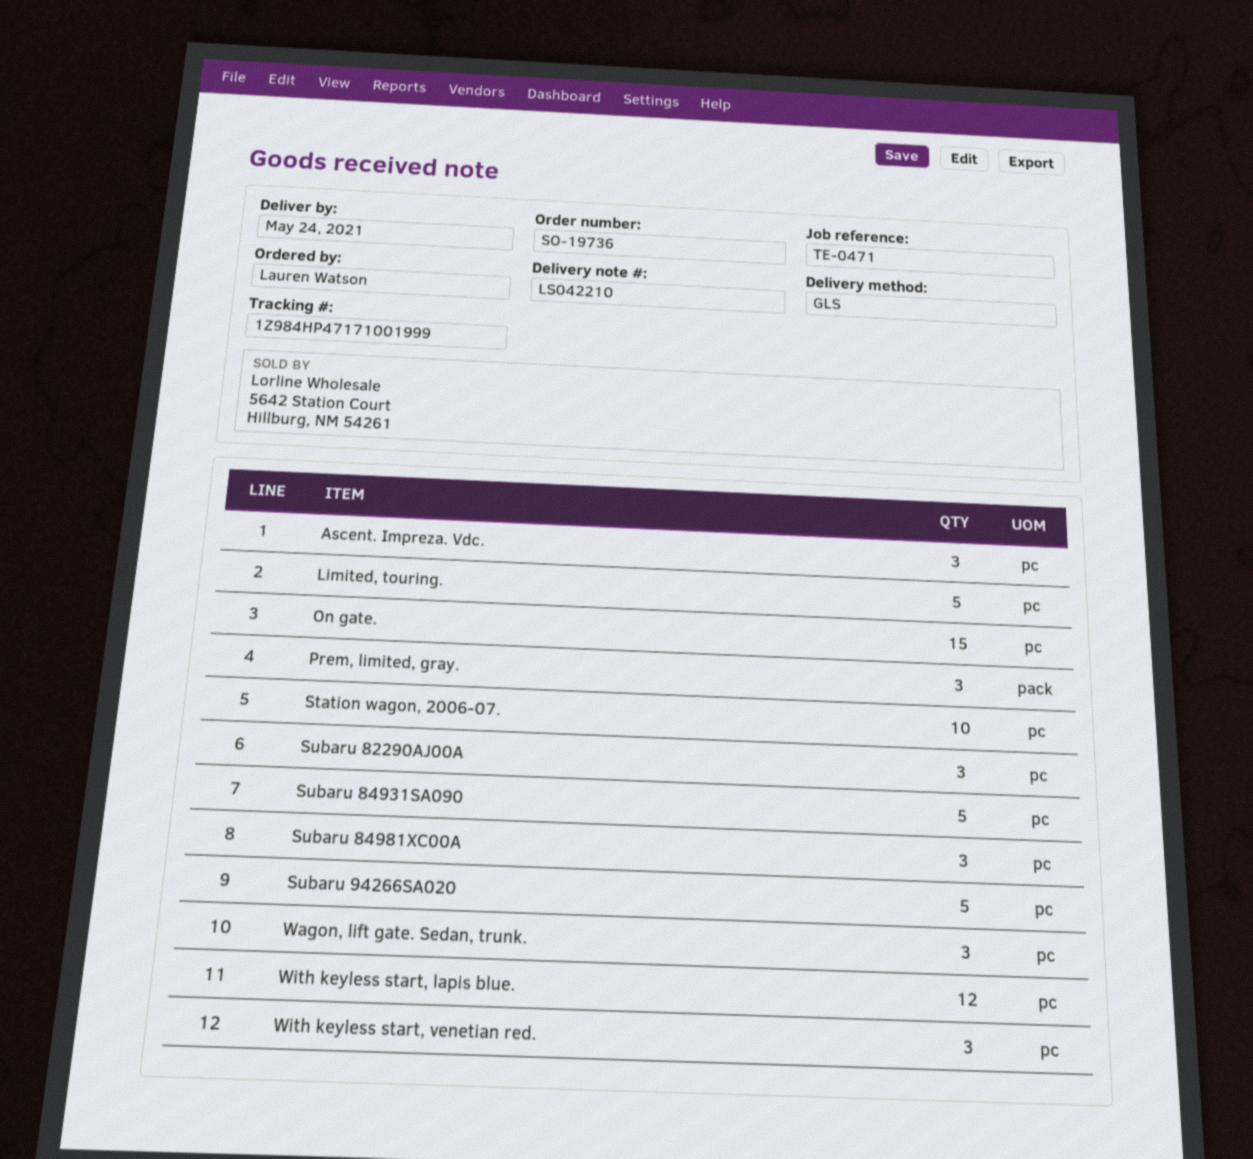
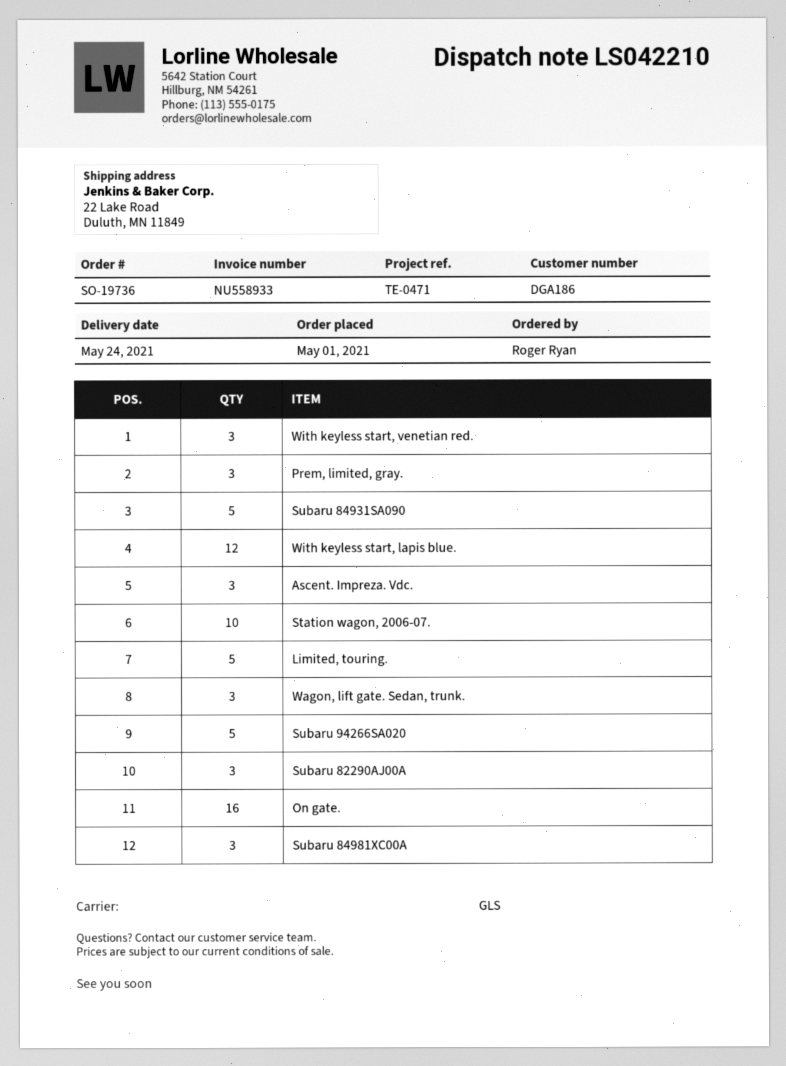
ordered by: Lauren Watson -> Roger Ryan
On gate.: 15 -> 16

